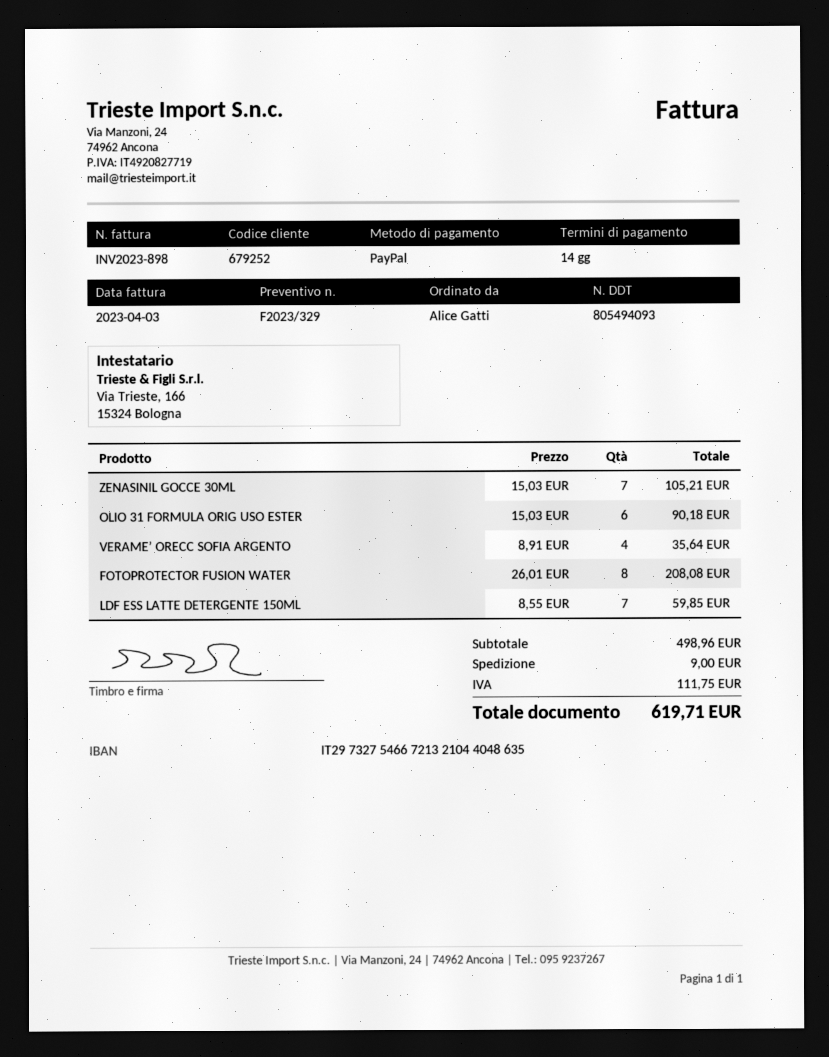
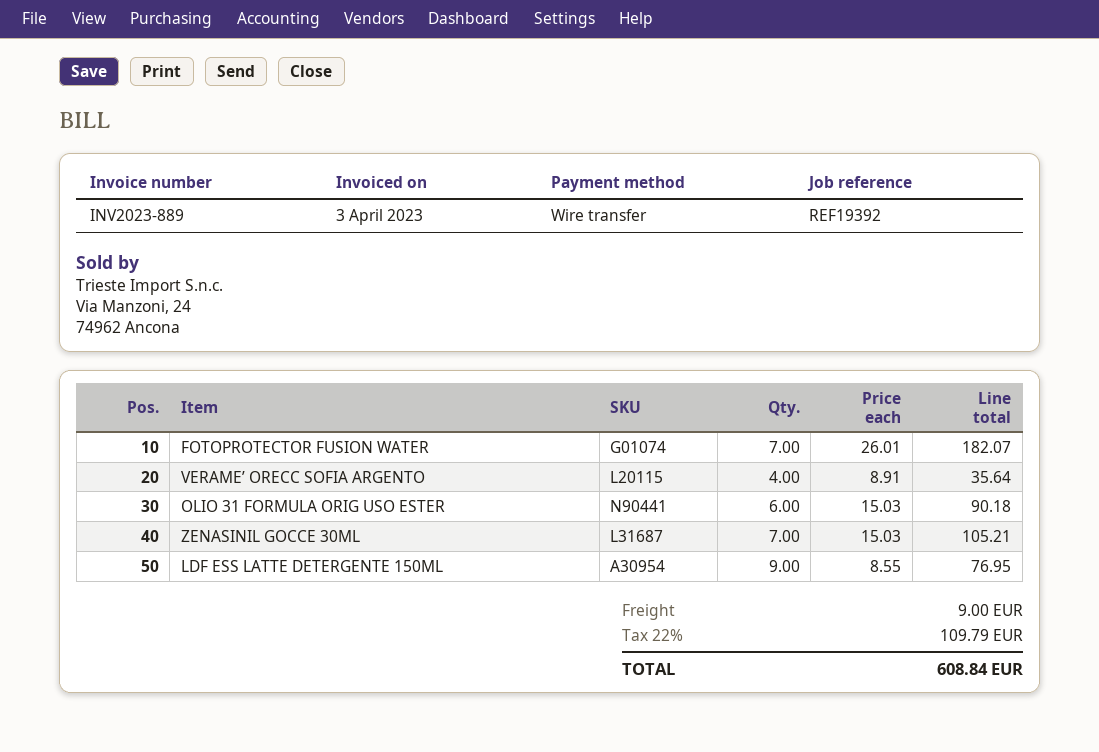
invoice number: INV2023-898 -> INV2023-889
payment method: PayPal -> bank transfer
FOTOPROTECTOR FUSION WATER: 8 x 26.01 = 208.08 -> 7 x 26.01 = 182.07
LDF ESS LATTE DETERGENTE 150ML: 7 x 8.55 = 59.85 -> 9 x 8.55 = 76.95
tax: 111.75 -> 109.79
total: 619.71 -> 608.84

